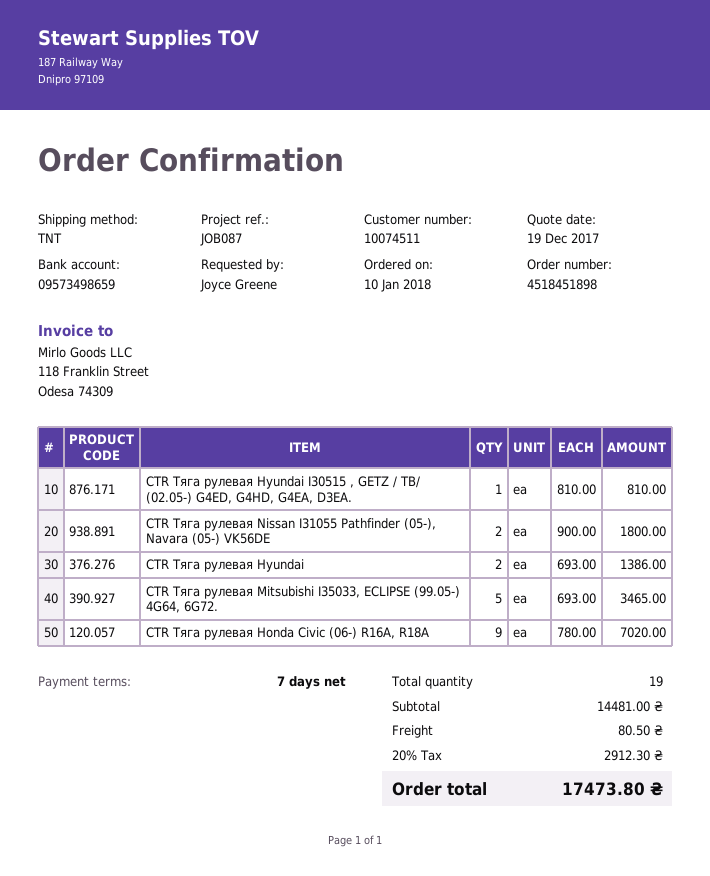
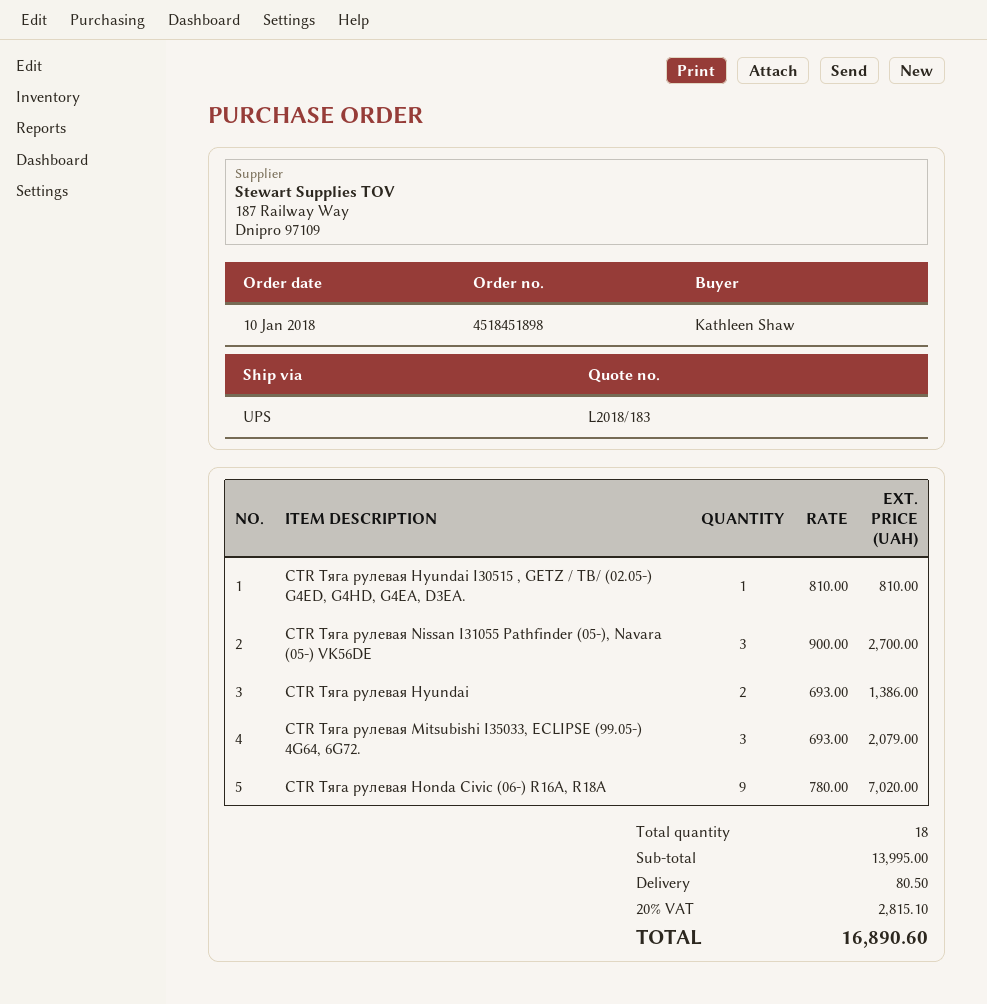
ordered by: Joyce Greene -> Kathleen Shaw
shipping method: TNT -> UPS
CTR Тяга рулевая Nissan I31055 Pathfinder (05-), Navara (05-) VK56DE: 2 x 900.00 = 1800.00 -> 3 x 900.00 = 2700.00
CTR Тяга рулевая Mitsubishi I35033, ECLIPSE (99.05-) 4G64, 6G72.: 5 x 693.00 = 3465.00 -> 3 x 693.00 = 2079.00
total quantity: 19 -> 18
subtotal: 14481.00 -> 13995.00
tax: 20% = 2912.30 -> 20% = 2815.10
total: 17473.80 -> 16890.60

